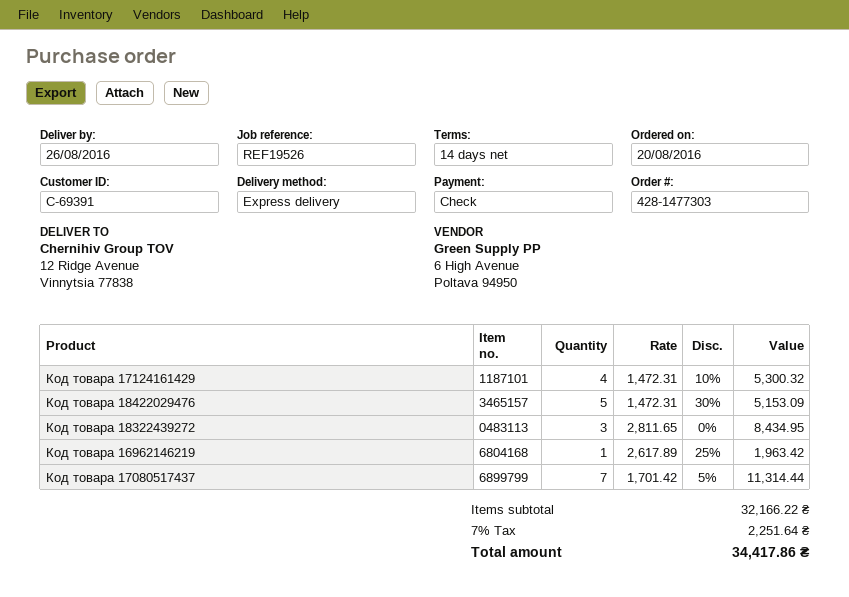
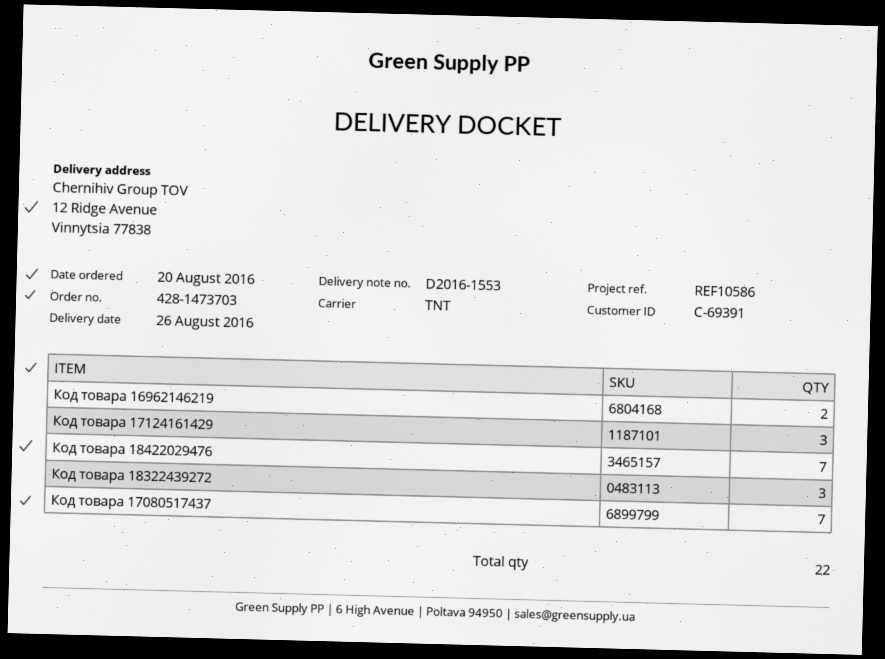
order number: 428-1477303 -> 428-1473703
reference: REF19526 -> REF10586
shipping method: express -> TNT
Код товара 17124161429: 4 -> 3
Код товара 18422029476: 5 -> 7
Код товара 16962146219: 1 -> 2

